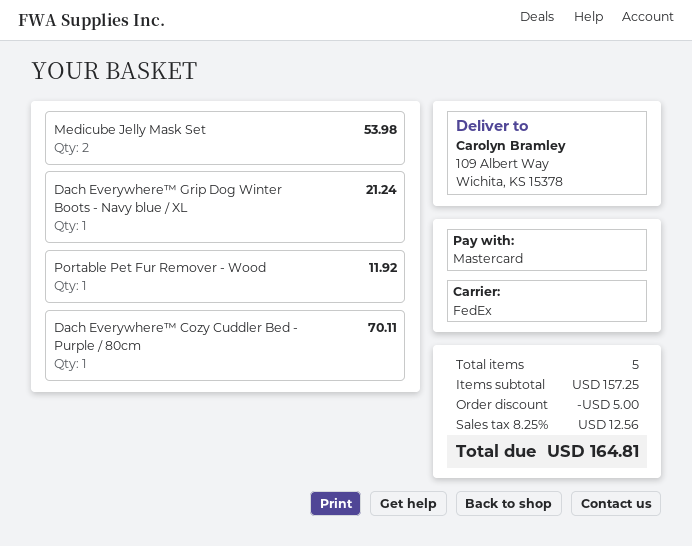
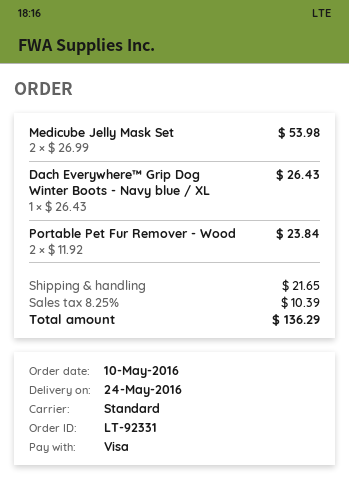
payment method: Mastercard -> Visa
shipping method: FedEx -> standard
Dach Everywhere™ Grip Dog Winter Boots - Navy blue / XL: 1 for 21.24 -> 1 for 26.43
Portable Pet Fur Remover - Wood: 1 for 11.92 -> 2 for 23.84
Dach Everywhere™ Cozy Cuddler Bed - Purple / 80cm: 1 for 70.11 -> none
discount: 5.00 -> none
shipping: none -> 21.65
tax: 8.25% = 12.56 -> 8.25% = 10.39
total: 164.81 -> 136.29

